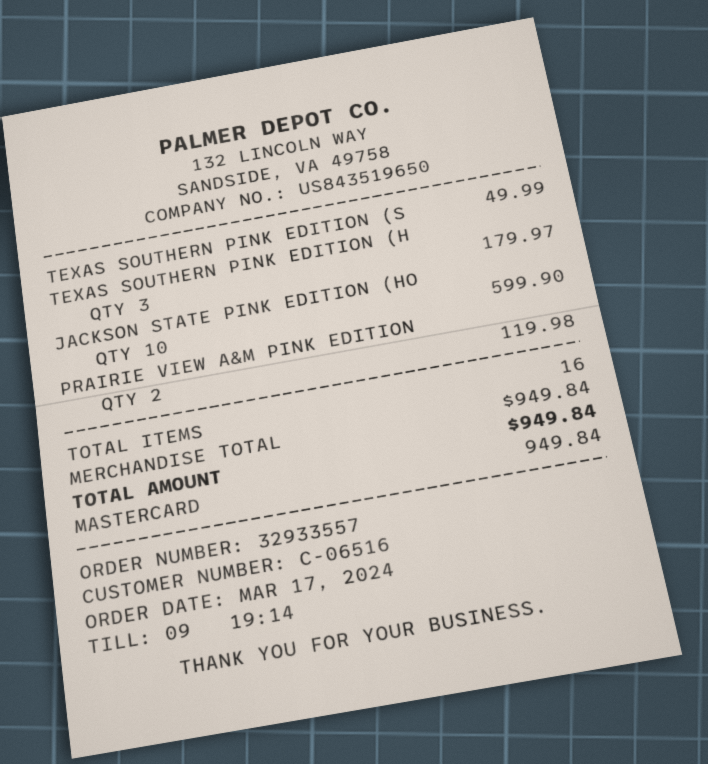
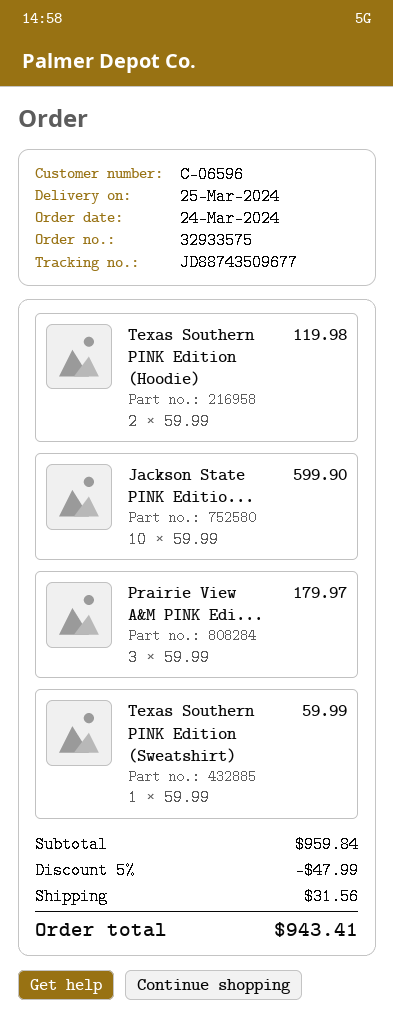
order number: 32933557 -> 32933575
order date: 2024-03-17 -> 2024-03-24
customer number: C-06516 -> C-06596
TEXAS SOUTHERN PINK EDITION (S: 1 for 49.99 -> 1 for 59.99
TEXAS SOUTHERN PINK EDITION (H: 3 for 179.97 -> 2 for 119.98
PRAIRIE VIEW A&M PINK EDITION: 2 for 119.98 -> 3 for 179.97
subtotal: 949.84 -> 959.84
discount: none -> 5% = 47.99
shipping: none -> 31.56
total: 949.84 -> 943.41

